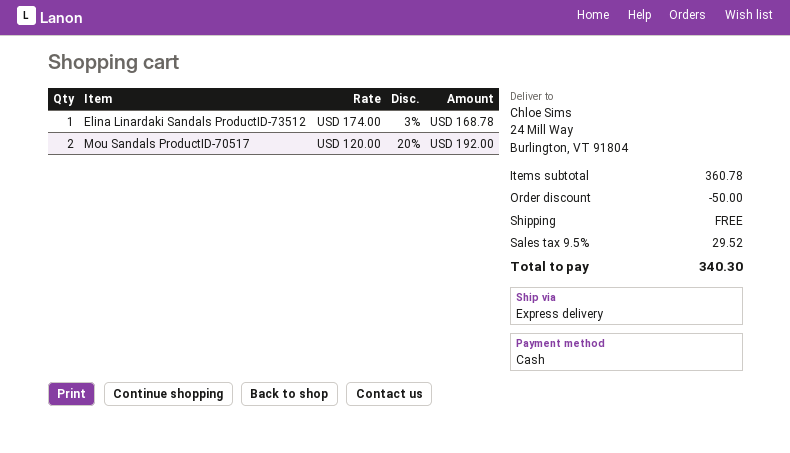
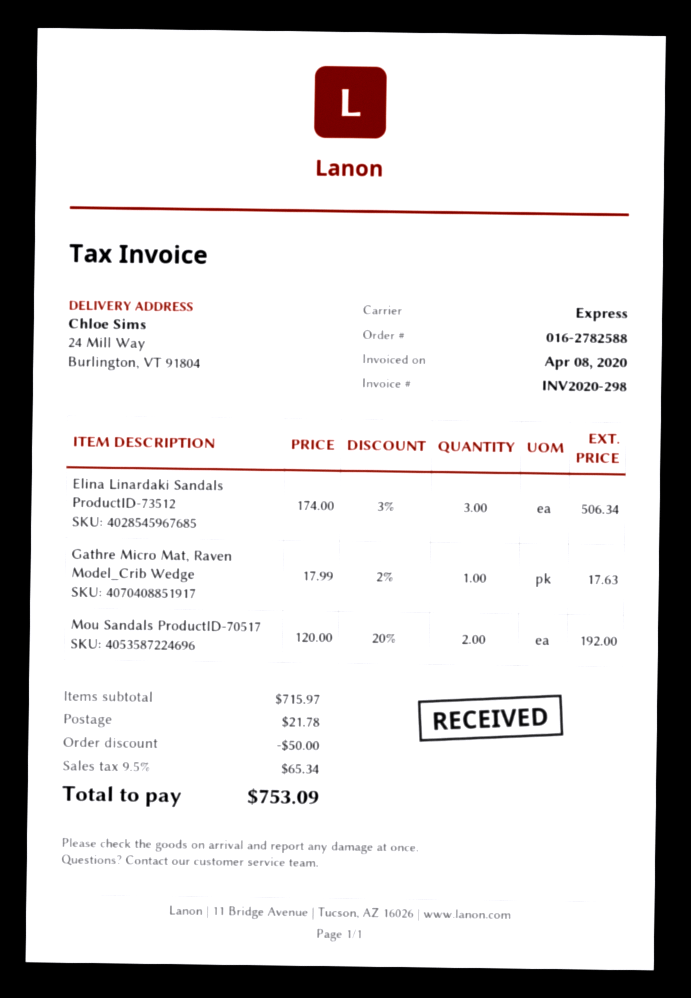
Elina Linardaki Sandals ProductID-73512: 1 x 174.00 - 3% = 168.78 -> 3 x 174.00 - 3% = 506.34
Gathre Micro Mat, Raven Model_Crib Wedge: none -> 1 x 17.99 - 2% = 17.63
subtotal: 360.78 -> 715.97
shipping: 0.00 -> 21.78
tax: 9.5% = 29.52 -> 9.5% = 65.34
total: 340.30 -> 753.09

